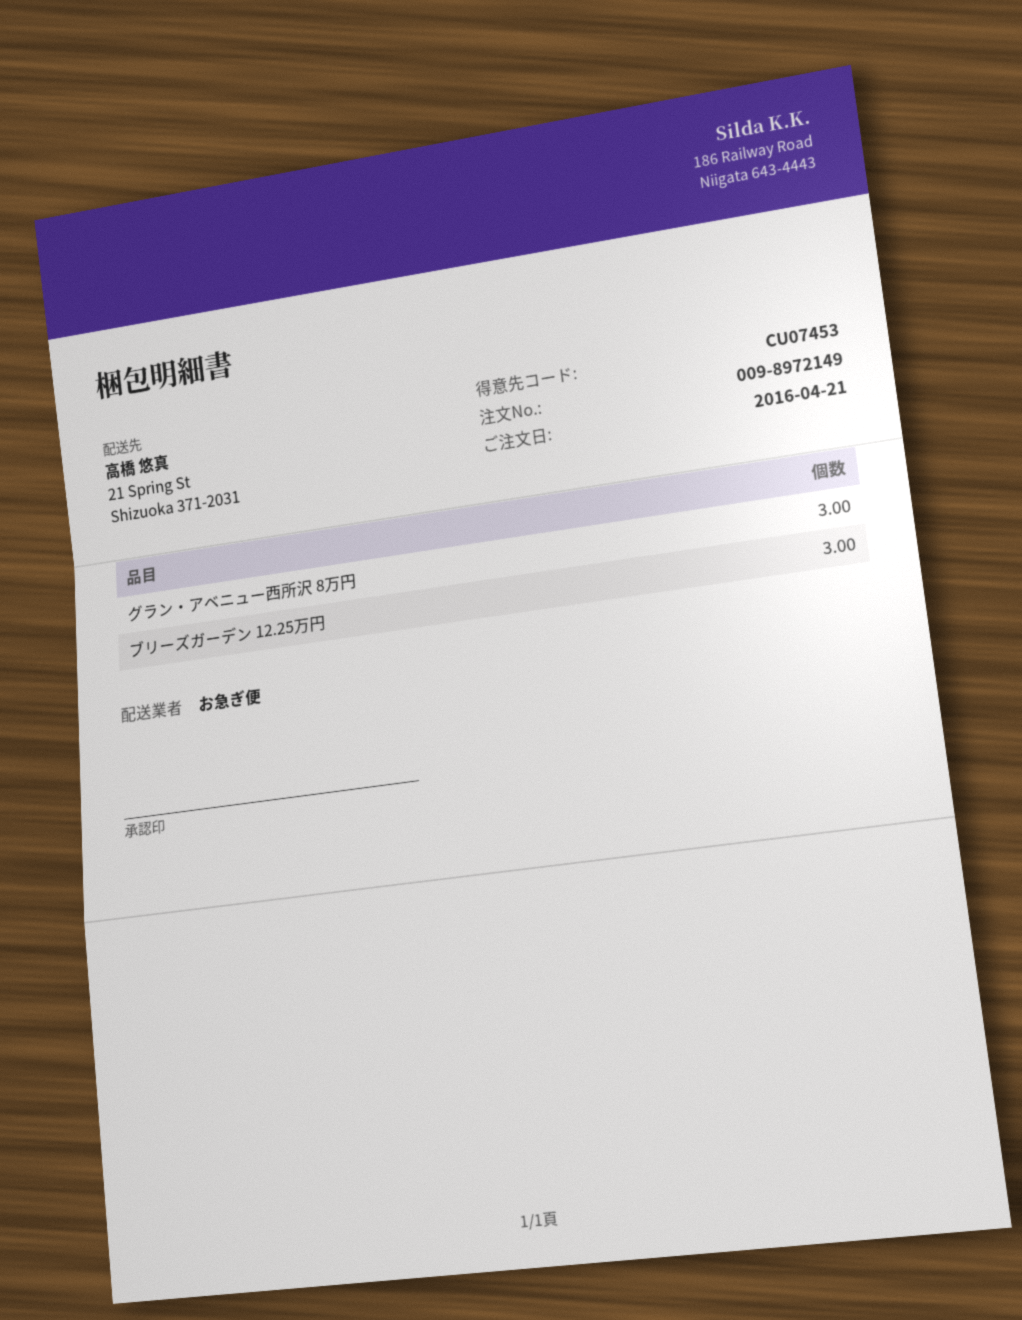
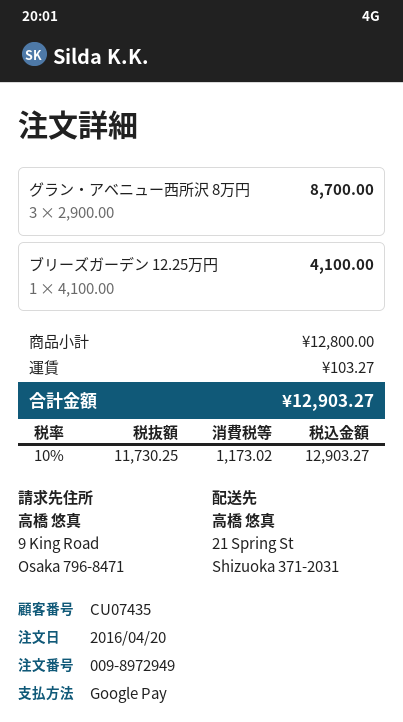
order number: 009-8972149 -> 009-8972949
order date: 2016-04-21 -> 2016-04-20
customer number: CU07453 -> CU07435
ブリーズガーデン 12.25万円: 3 -> 1

